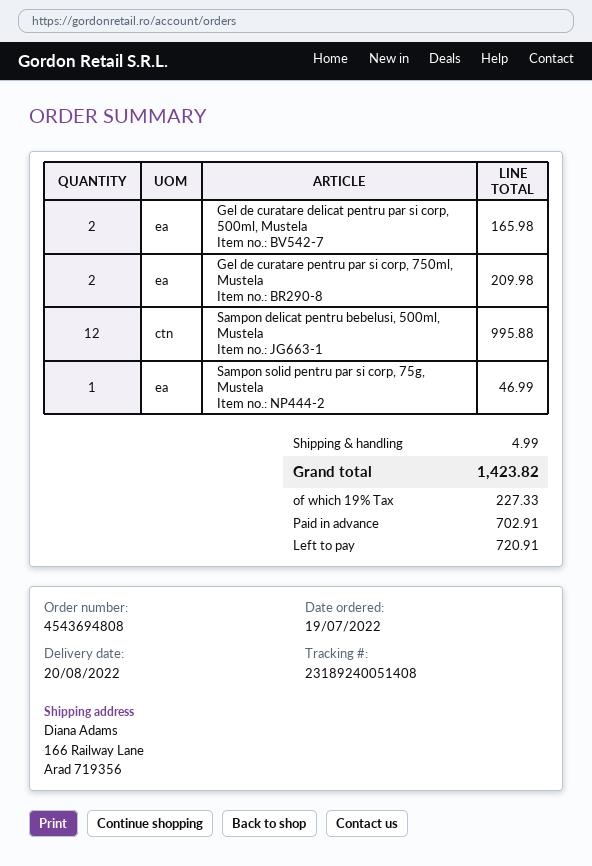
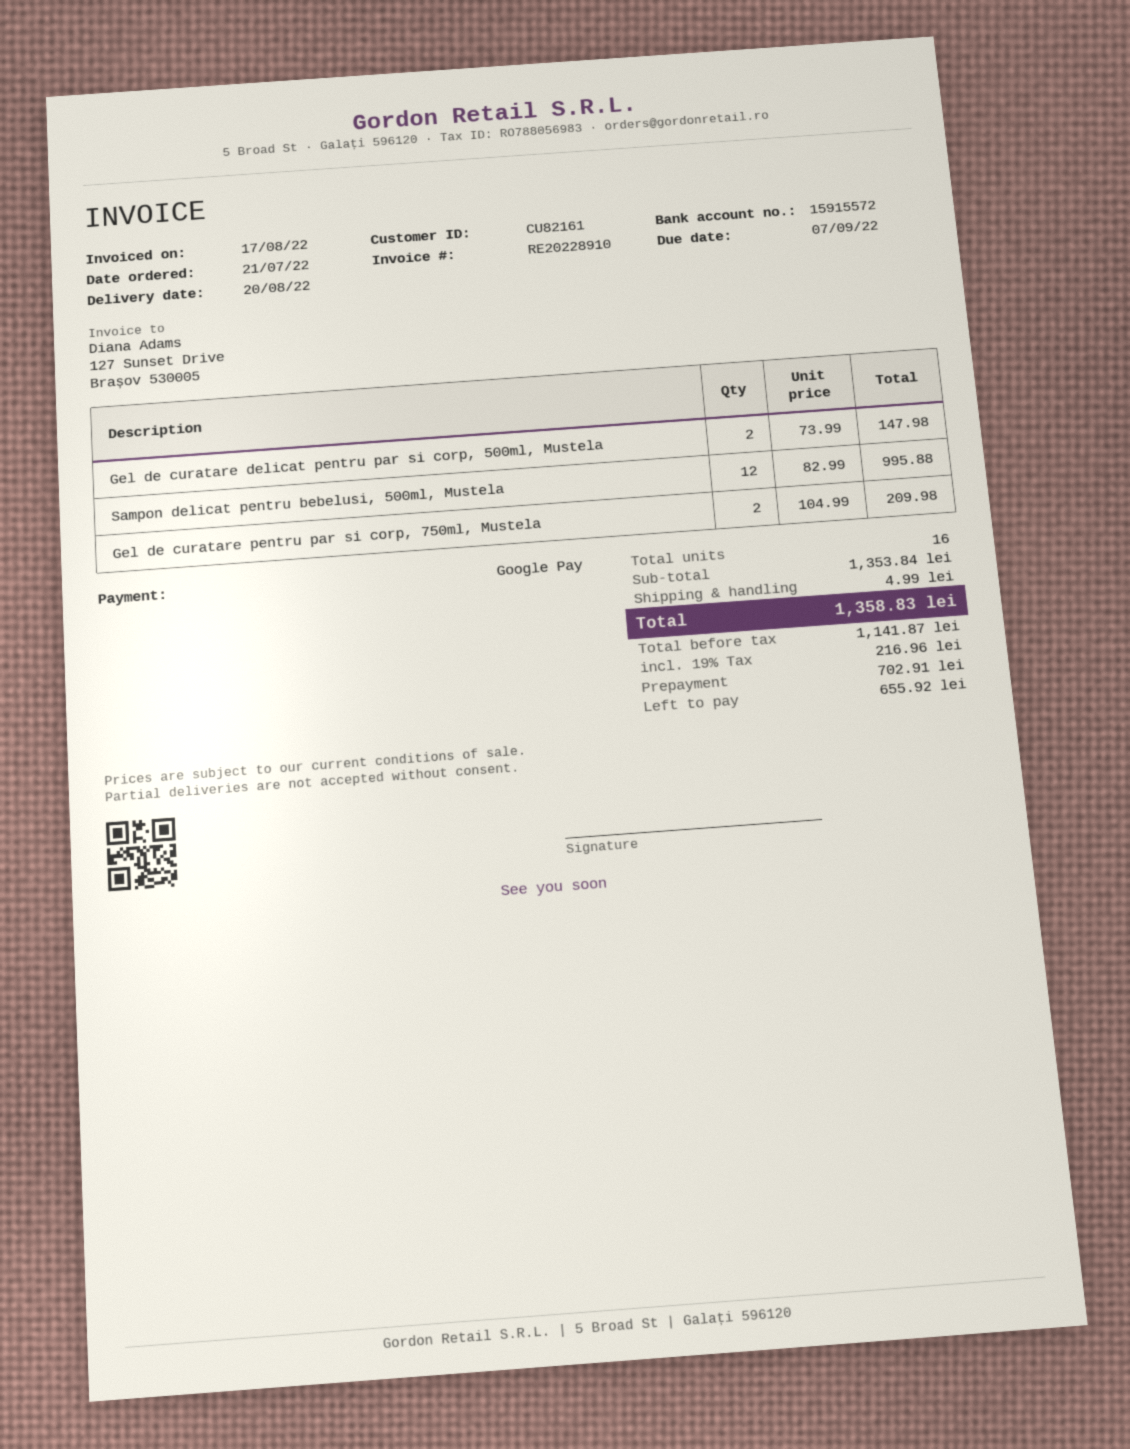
order date: 2022-07-19 -> 2022-07-21
Gel de curatare delicat pentru par si corp, 500ml, Mustela: 2 for 165.98 -> 2 for 147.98
Sampon solid pentru par si corp, 75g, Mustela: 1 for 46.99 -> none
tax: 19% = 227.33 -> 19% = 216.96
total: 1423.82 -> 1358.83
balance: 720.91 -> 655.92

